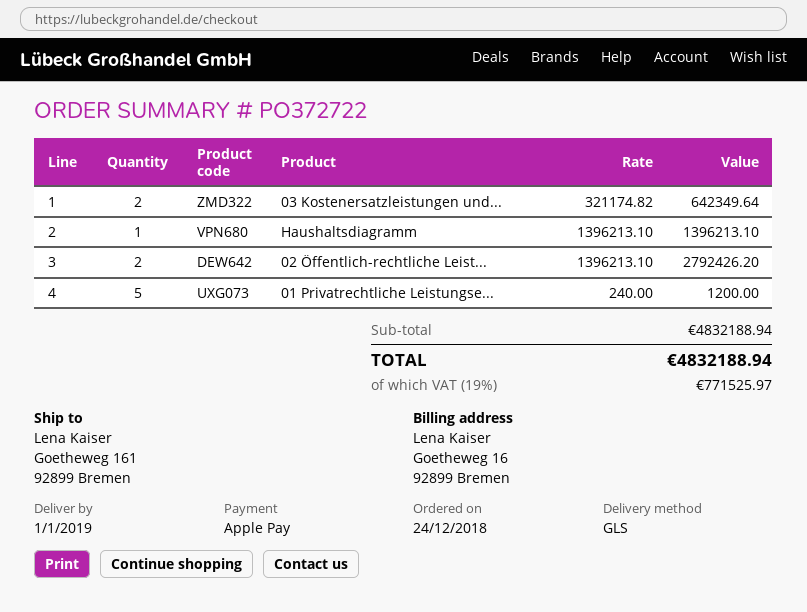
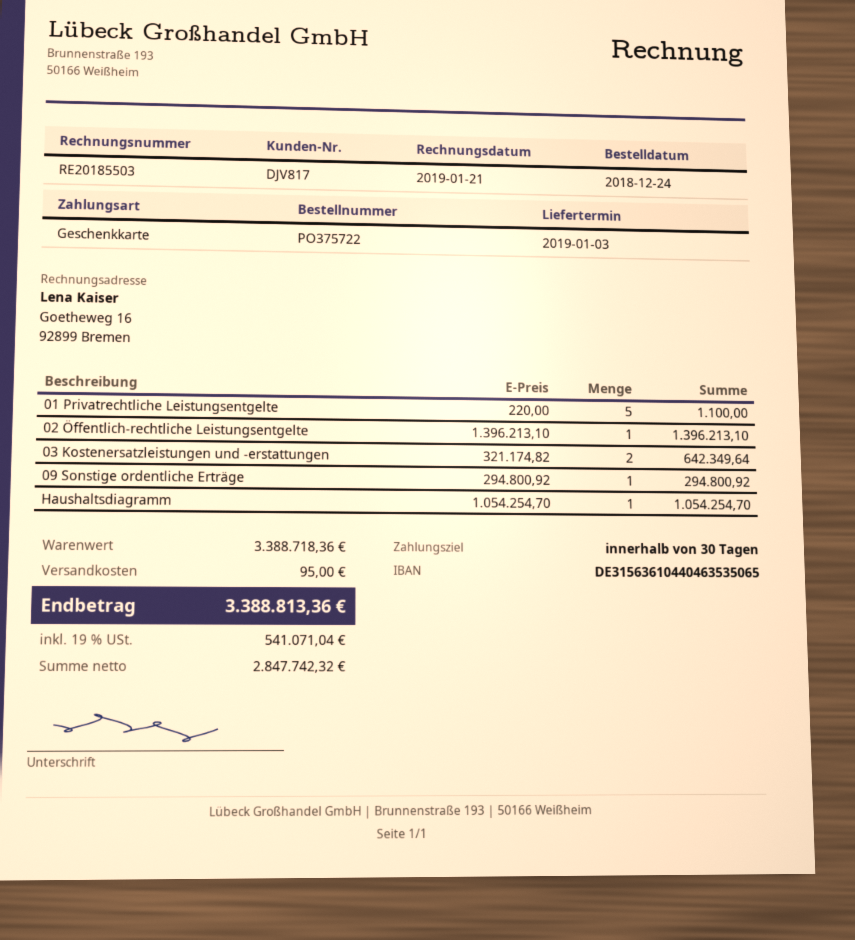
order number: PO372722 -> PO375722
delivery date: 2019-01-01 -> 2019-01-03
payment method: Apple Pay -> gift card
Haushaltsdiagramm: 1 x 1396213.10 = 1396213.10 -> 1 x 1054254.70 = 1054254.70
02 Öffentlich-rechtliche Leist...: 2 x 1396213.10 = 2792426.20 -> 1 x 1396213.10 = 1396213.10
01 Privatrechtliche Leistungse...: 5 x 240.00 = 1200.00 -> 5 x 220.00 = 1100.00
09 Sonstige ordentliche Erträge: none -> 1 x 294800.92 = 294800.92
subtotal: 4832188.94 -> 3388718.36
shipping: none -> 95.00
tax: 19% = 771525.97 -> 19% = 541071.04
total: 4832188.94 -> 3388813.36

